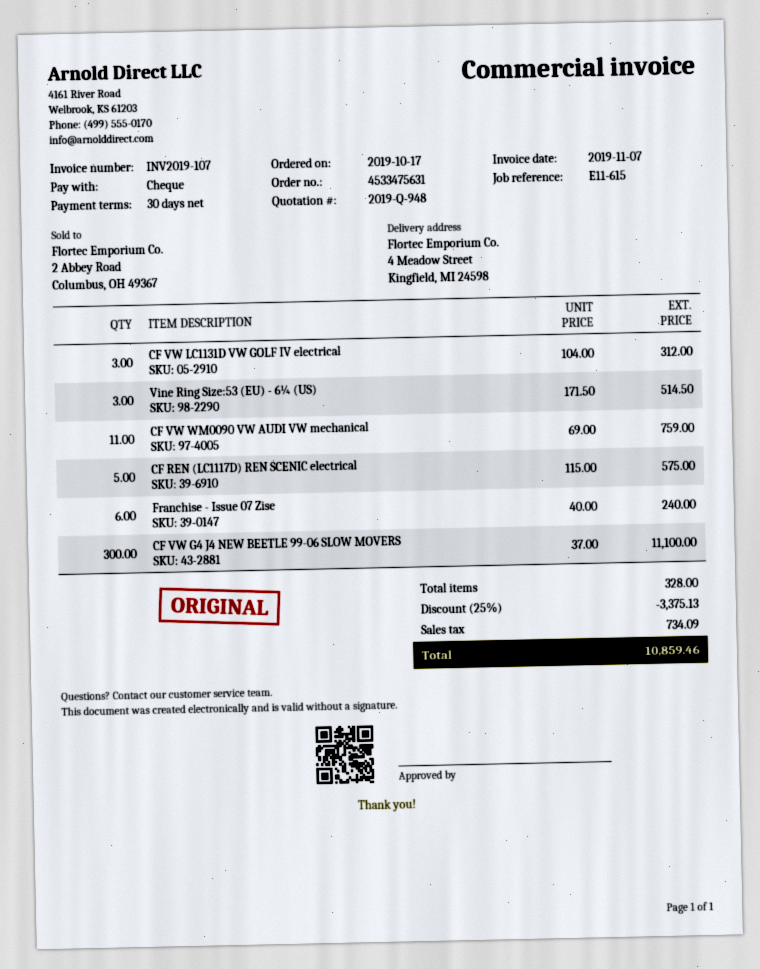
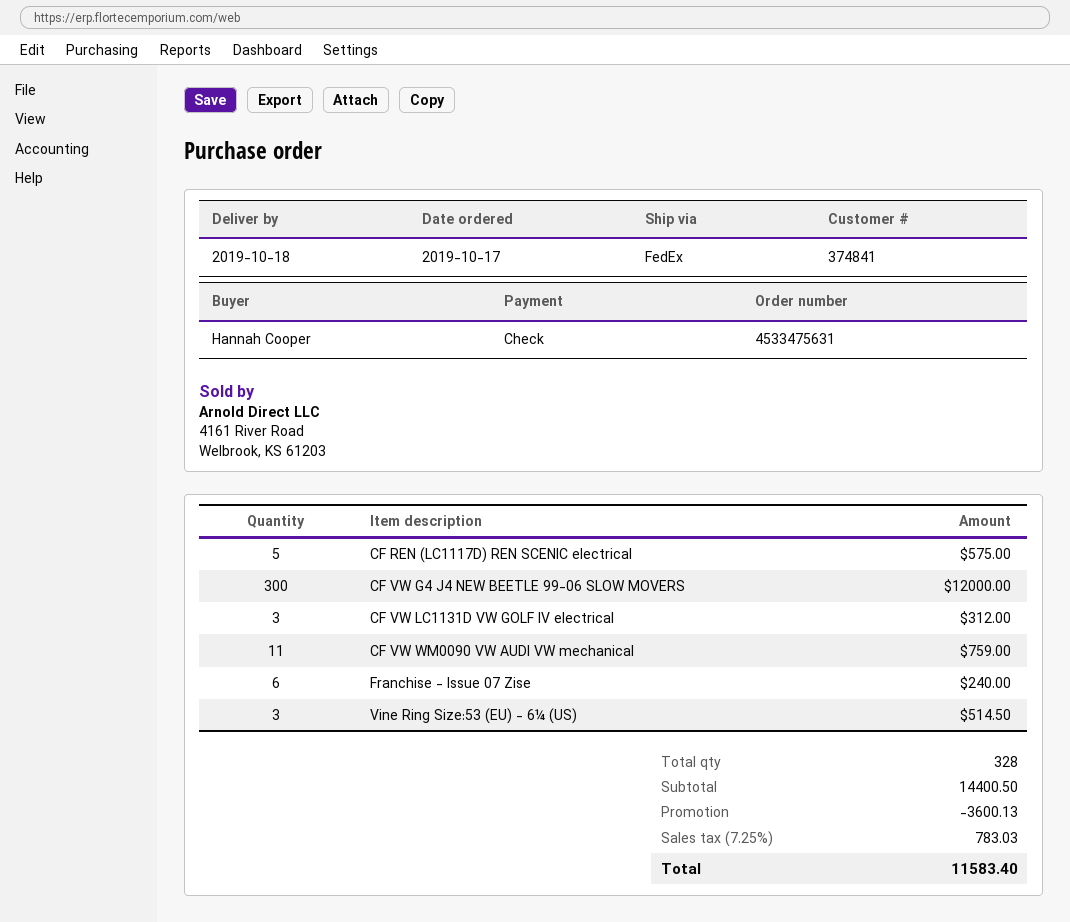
CF VW G4 J4 NEW BEETLE 99-06 SLOW MOVERS: 300 for 11100.00 -> 300 for 12000.00
discount: 3375.13 -> 3600.13
tax: 734.09 -> 783.03
total: 10859.46 -> 11583.40

